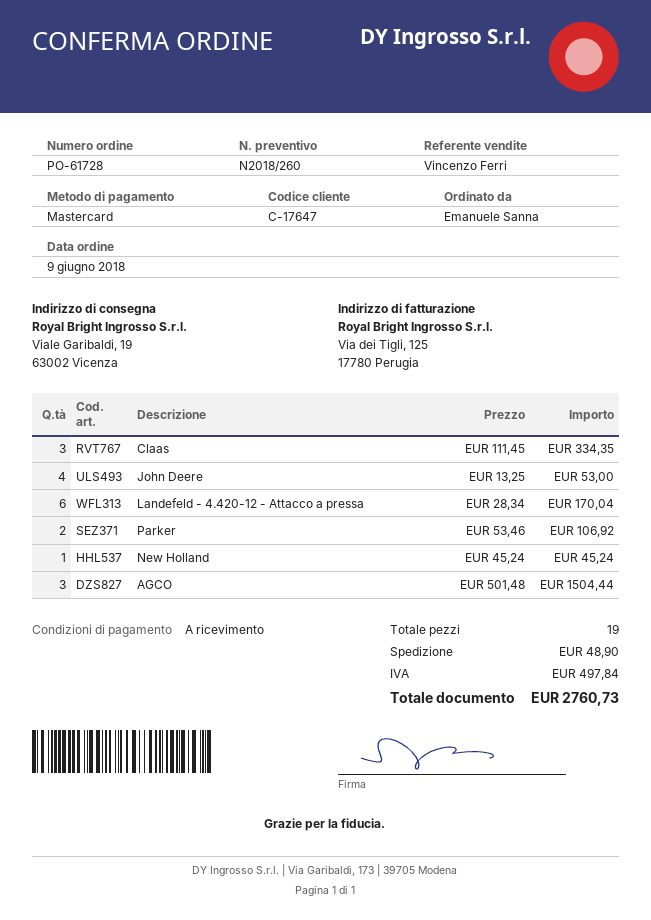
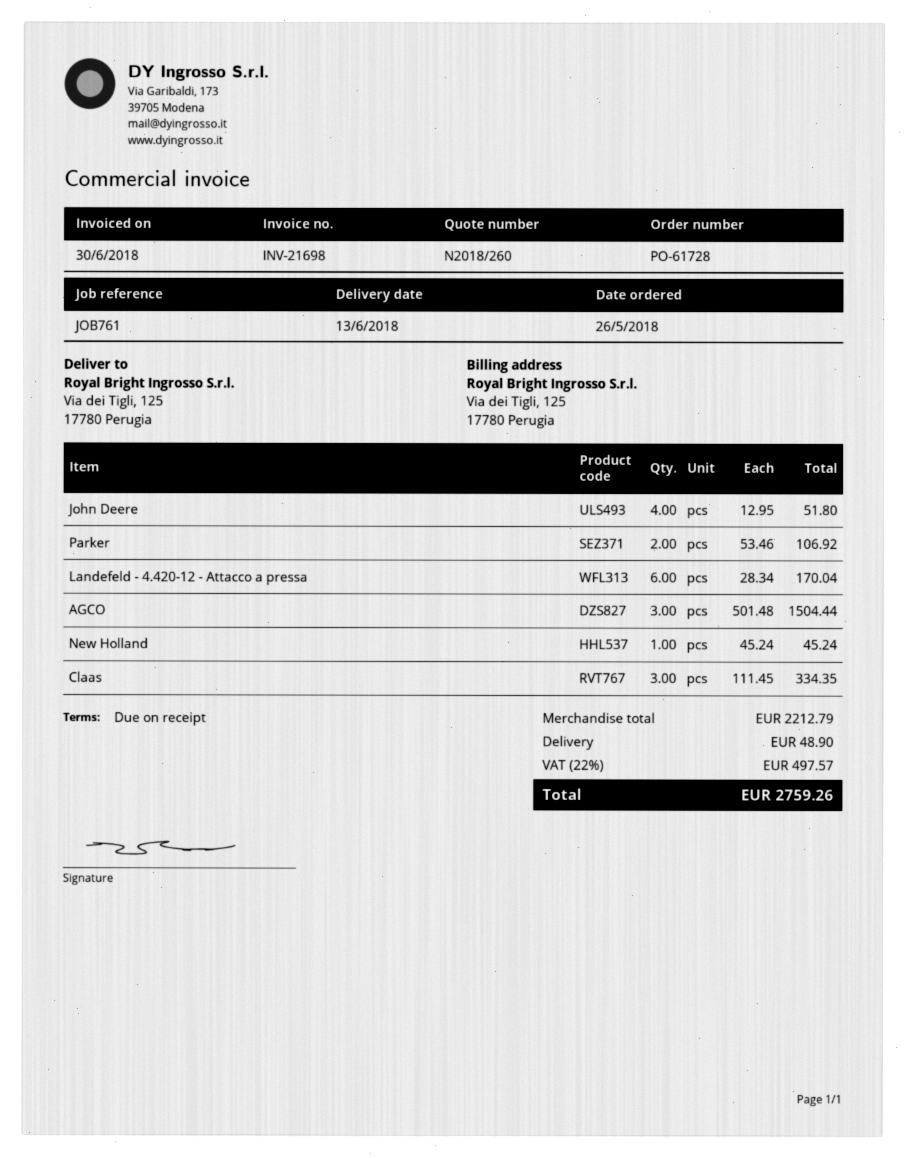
order date: 2018-06-09 -> 2018-05-26
ship to: Viale Garibaldi, 19, 63002 Vicenza -> Via dei Tigli, 125, 17780 Perugia
John Deere: 4 x 13.25 = 53.00 -> 4 x 12.95 = 51.80
tax: 497.84 -> 497.57
total: 2760.73 -> 2759.26

